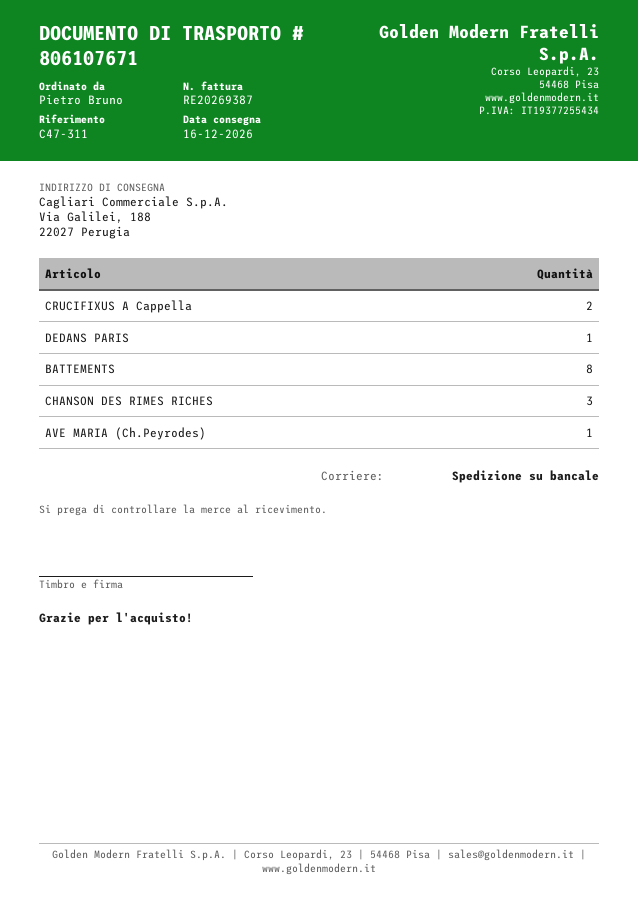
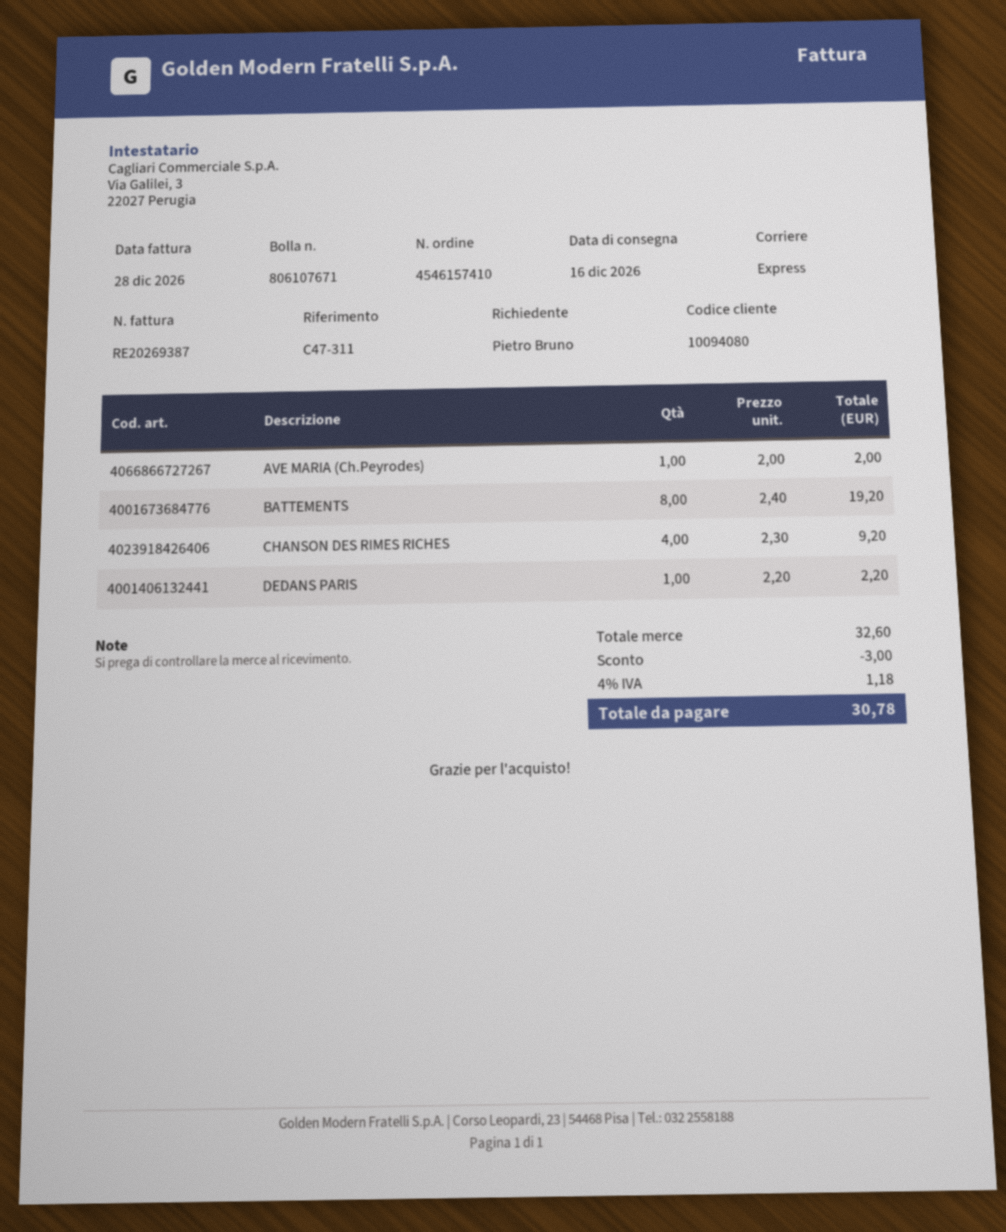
shipping method: pallet freight -> express
CRUCIFIXUS A Cappella: 2 -> none
CHANSON DES RIMES RICHES: 3 -> 4

